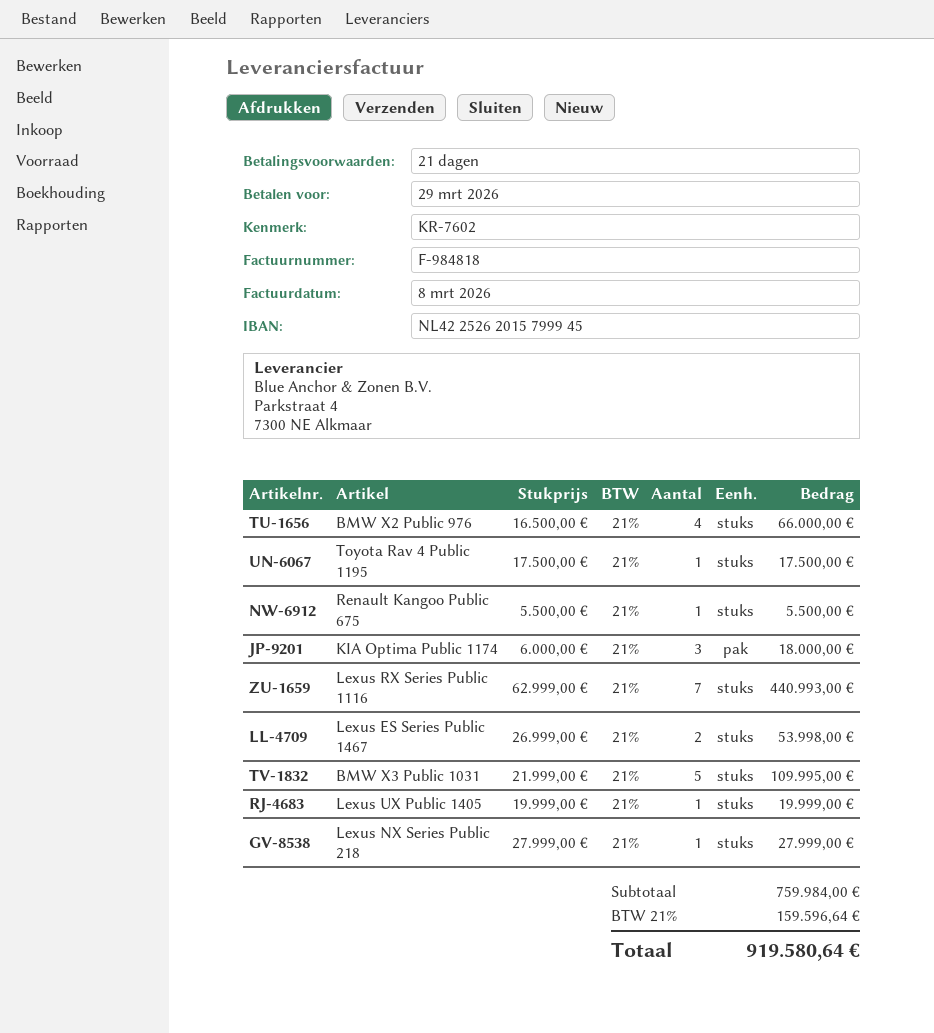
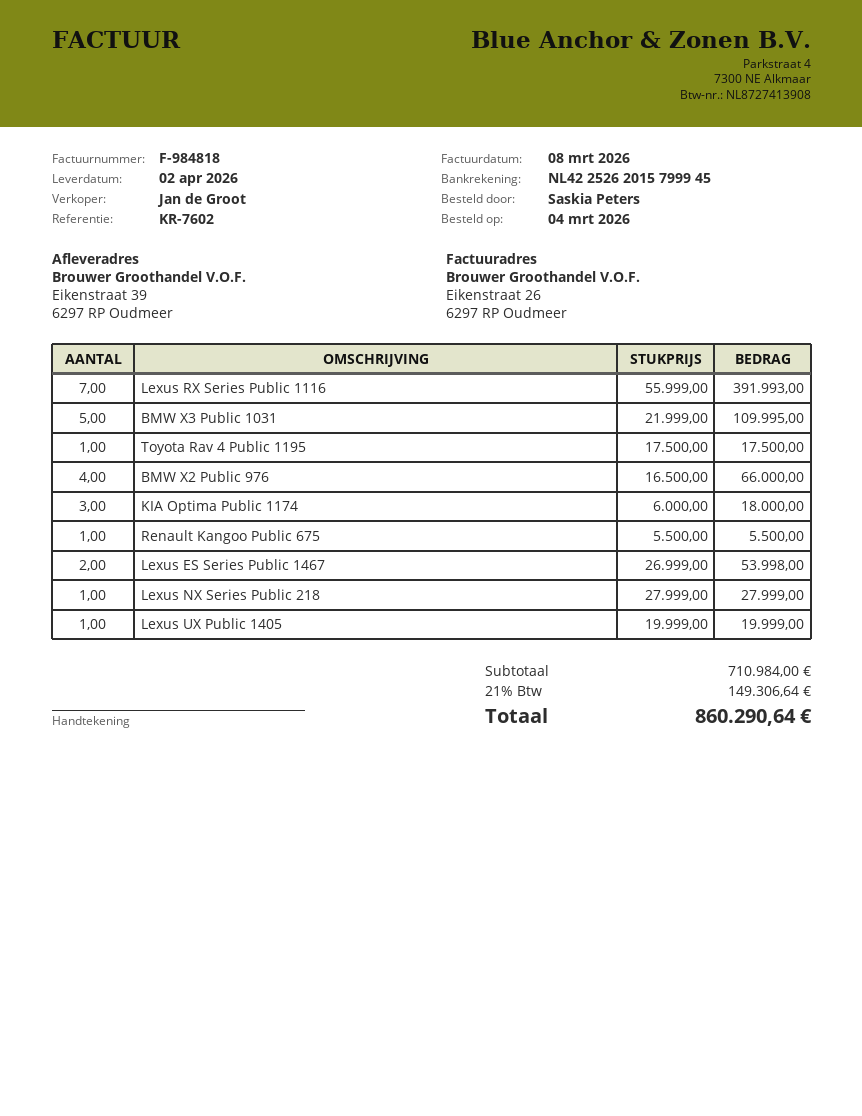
Lexus RX Series Public 1116: 7 x 62999.00 = 440993.00 -> 7 x 55999.00 = 391993.00
subtotal: 759984.00 -> 710984.00
tax: 21% = 159596.64 -> 21% = 149306.64
total: 919580.64 -> 860290.64

